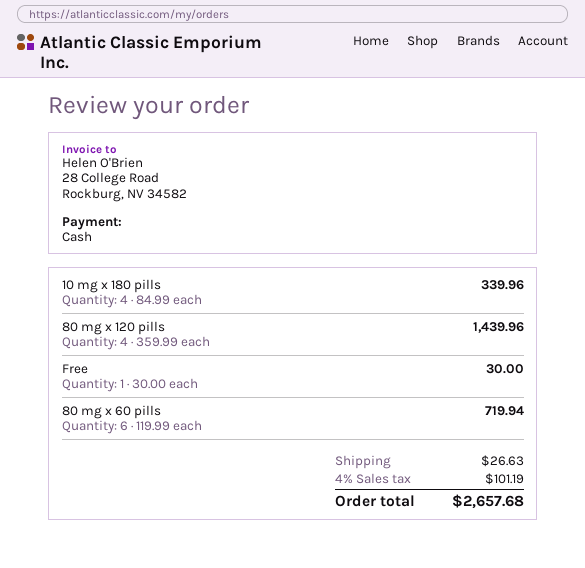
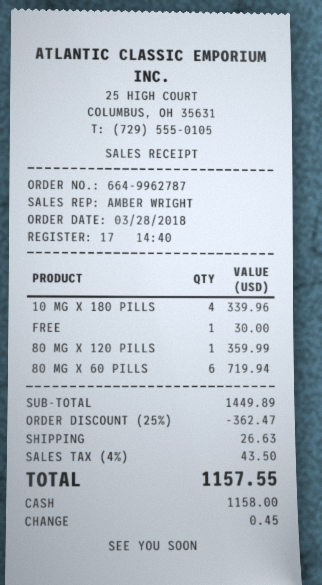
80 mg x 120 pills: 4 for 1439.96 -> 1 for 359.99
discount: none -> 25% = 362.47
tax: 4% = 101.19 -> 4% = 43.50
total: 2657.68 -> 1157.55

